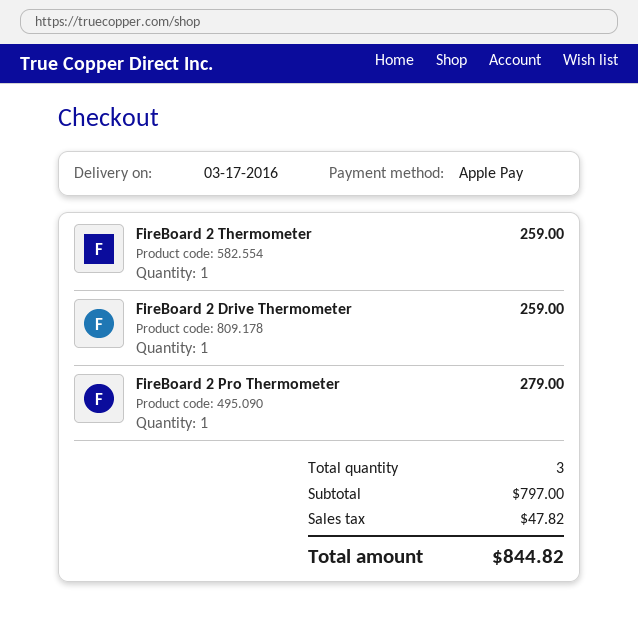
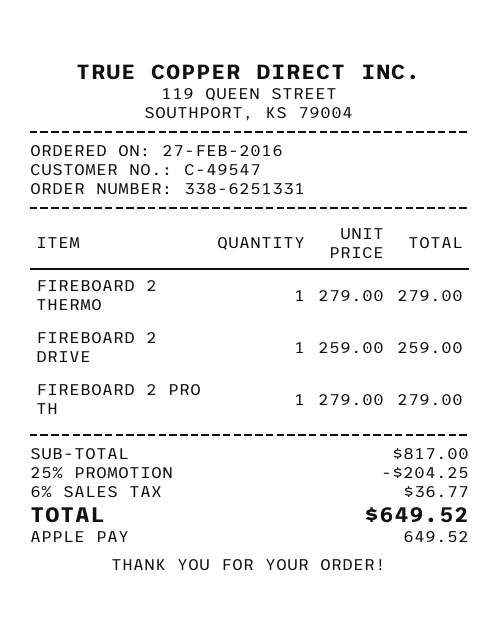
FireBoard 2 Thermometer: 1 for 259.00 -> 1 for 279.00
subtotal: 797.00 -> 817.00
discount: none -> 25% = 204.25
tax: 47.82 -> 36.77
total: 844.82 -> 649.52

